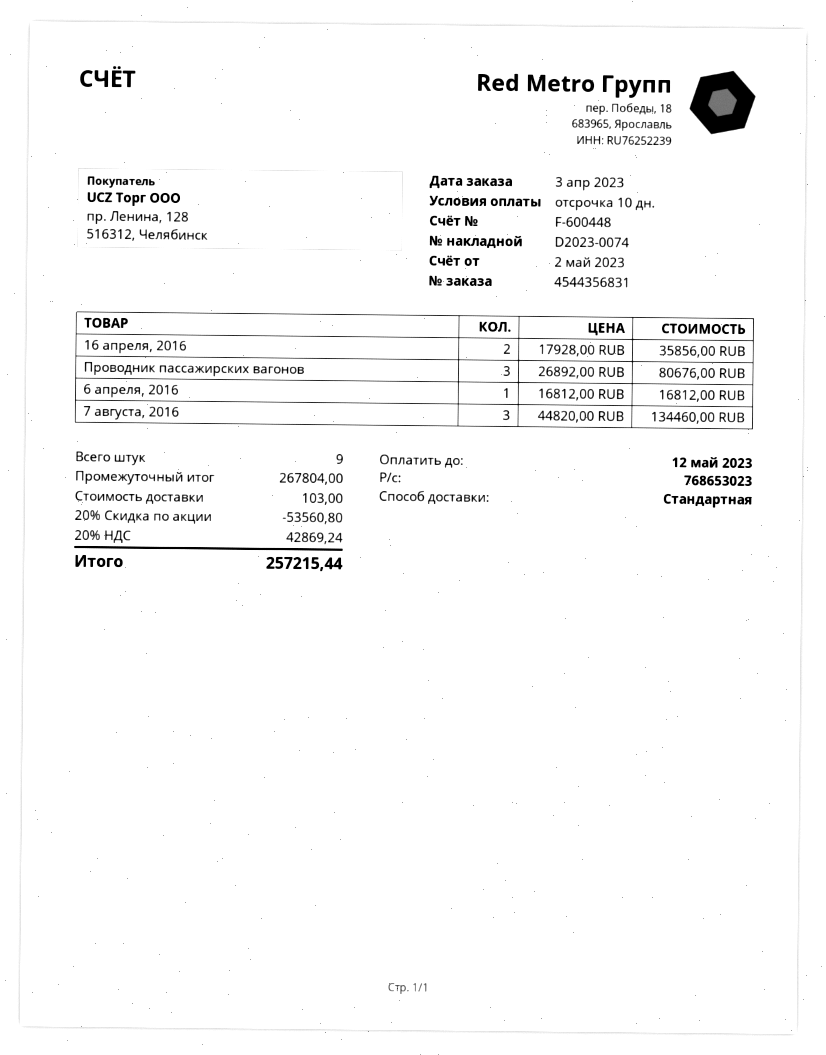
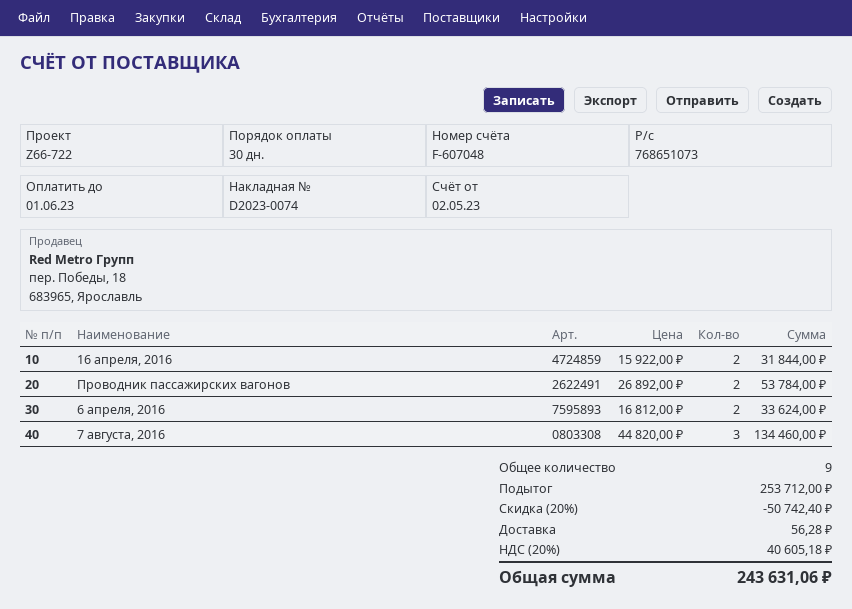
invoice number: F-600448 -> F-607048
payment terms: 10 days -> 30 days
due date: 2023-05-12 -> 2023-06-01
bank account: 768653023 -> 768651073
16 апреля, 2016: 2 x 17928.00 = 35856.00 -> 2 x 15922.00 = 31844.00
Проводник пассажирских вагонов: 3 x 26892.00 = 80676.00 -> 2 x 26892.00 = 53784.00
6 апреля, 2016: 1 x 16812.00 = 16812.00 -> 2 x 16812.00 = 33624.00
subtotal: 267804.00 -> 253712.00
discount: 20% = 53560.80 -> 20% = 50742.40
shipping: 103.00 -> 56.28
tax: 20% = 42869.24 -> 20% = 40605.18
total: 257215.44 -> 243631.06

